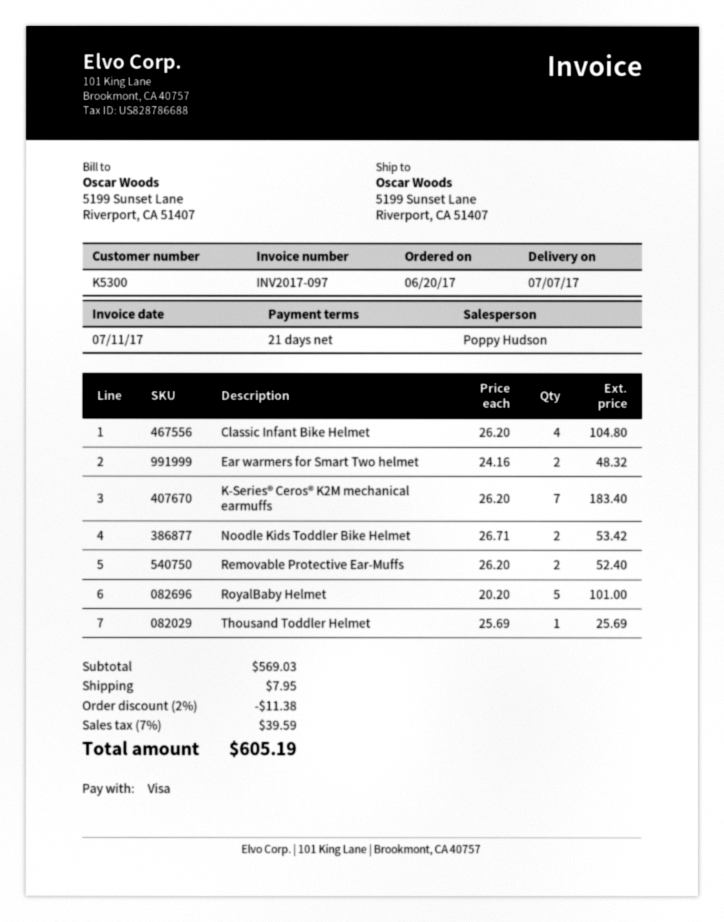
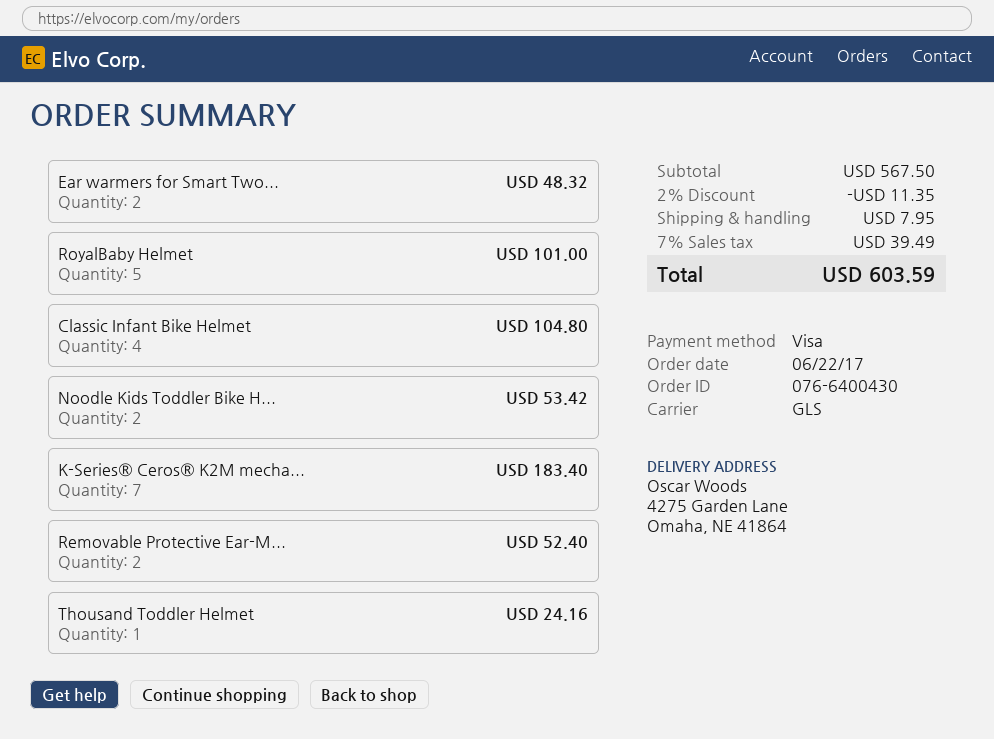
order date: 2017-06-20 -> 2017-06-22
ship to: 5199 Sunset Lane, Riverport, CA 51407 -> 4275 Garden Lane, Omaha, NE 41864
Thousand Toddler Helmet: 1 for 25.69 -> 1 for 24.16
subtotal: 569.03 -> 567.50
discount: 2% = 11.38 -> 2% = 11.35
tax: 7% = 39.59 -> 7% = 39.49
total: 605.19 -> 603.59

